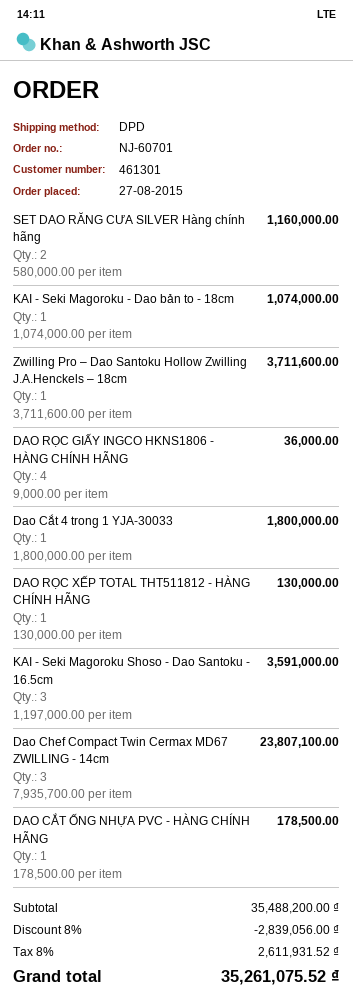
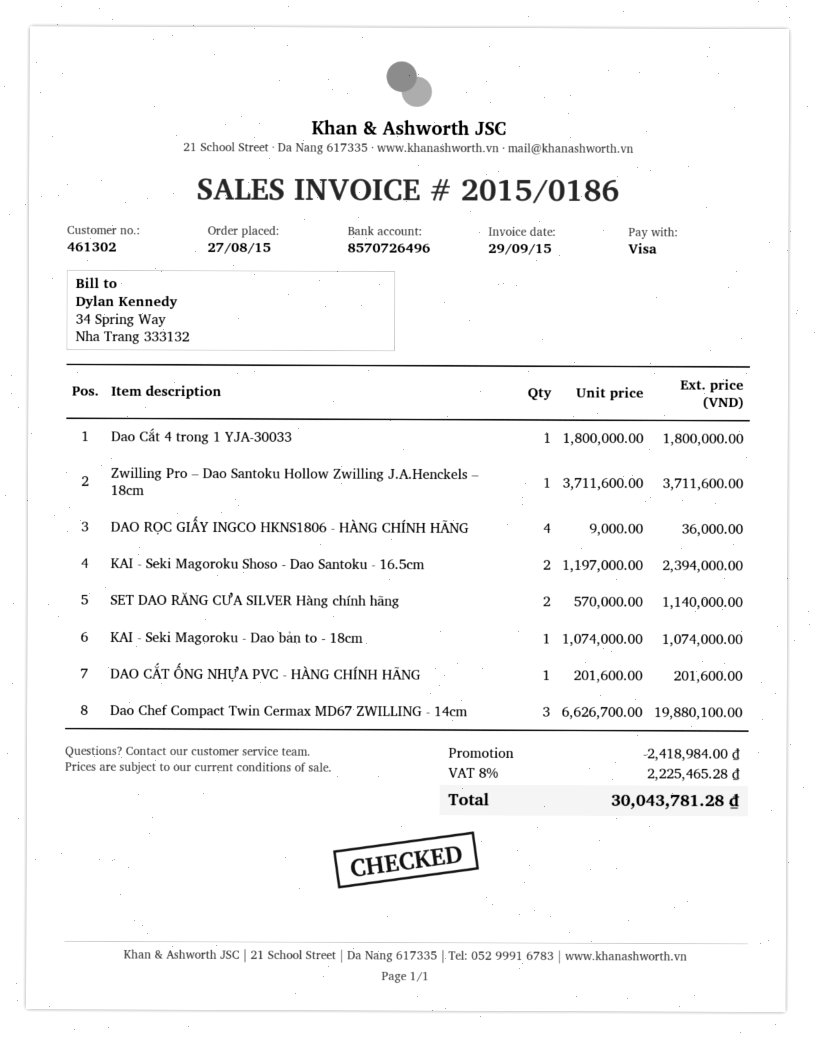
customer number: 461301 -> 461302
SET DAO RĂNG CƯA SILVER Hàng chính hãng: 2 x 580000.00 = 1160000.00 -> 2 x 570000.00 = 1140000.00
DAO RỌC XẾP TOTAL THT511812 - HÀNG CHÍNH HÃNG: 1 x 130000.00 = 130000.00 -> none
KAI - Seki Magoroku Shoso - Dao Santoku - 16.5cm: 3 x 1197000.00 = 3591000.00 -> 2 x 1197000.00 = 2394000.00
Dao Chef Compact Twin Cermax MD67 ZWILLING - 14cm: 3 x 7935700.00 = 23807100.00 -> 3 x 6626700.00 = 19880100.00
DAO CẮT ỐNG NHỰA PVC - HÀNG CHÍNH HÃNG: 1 x 178500.00 = 178500.00 -> 1 x 201600.00 = 201600.00
discount: 2839056.00 -> 2418984.00
tax: 8% = 2611931.52 -> 8% = 2225465.28
total: 35261075.52 -> 30043781.28

